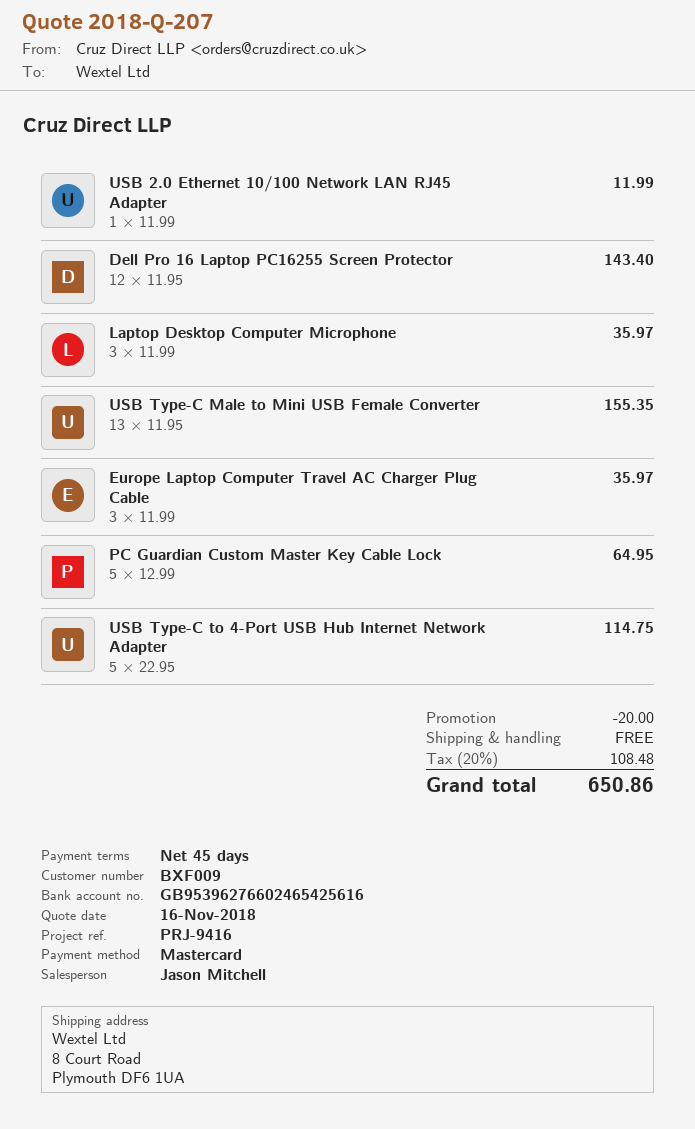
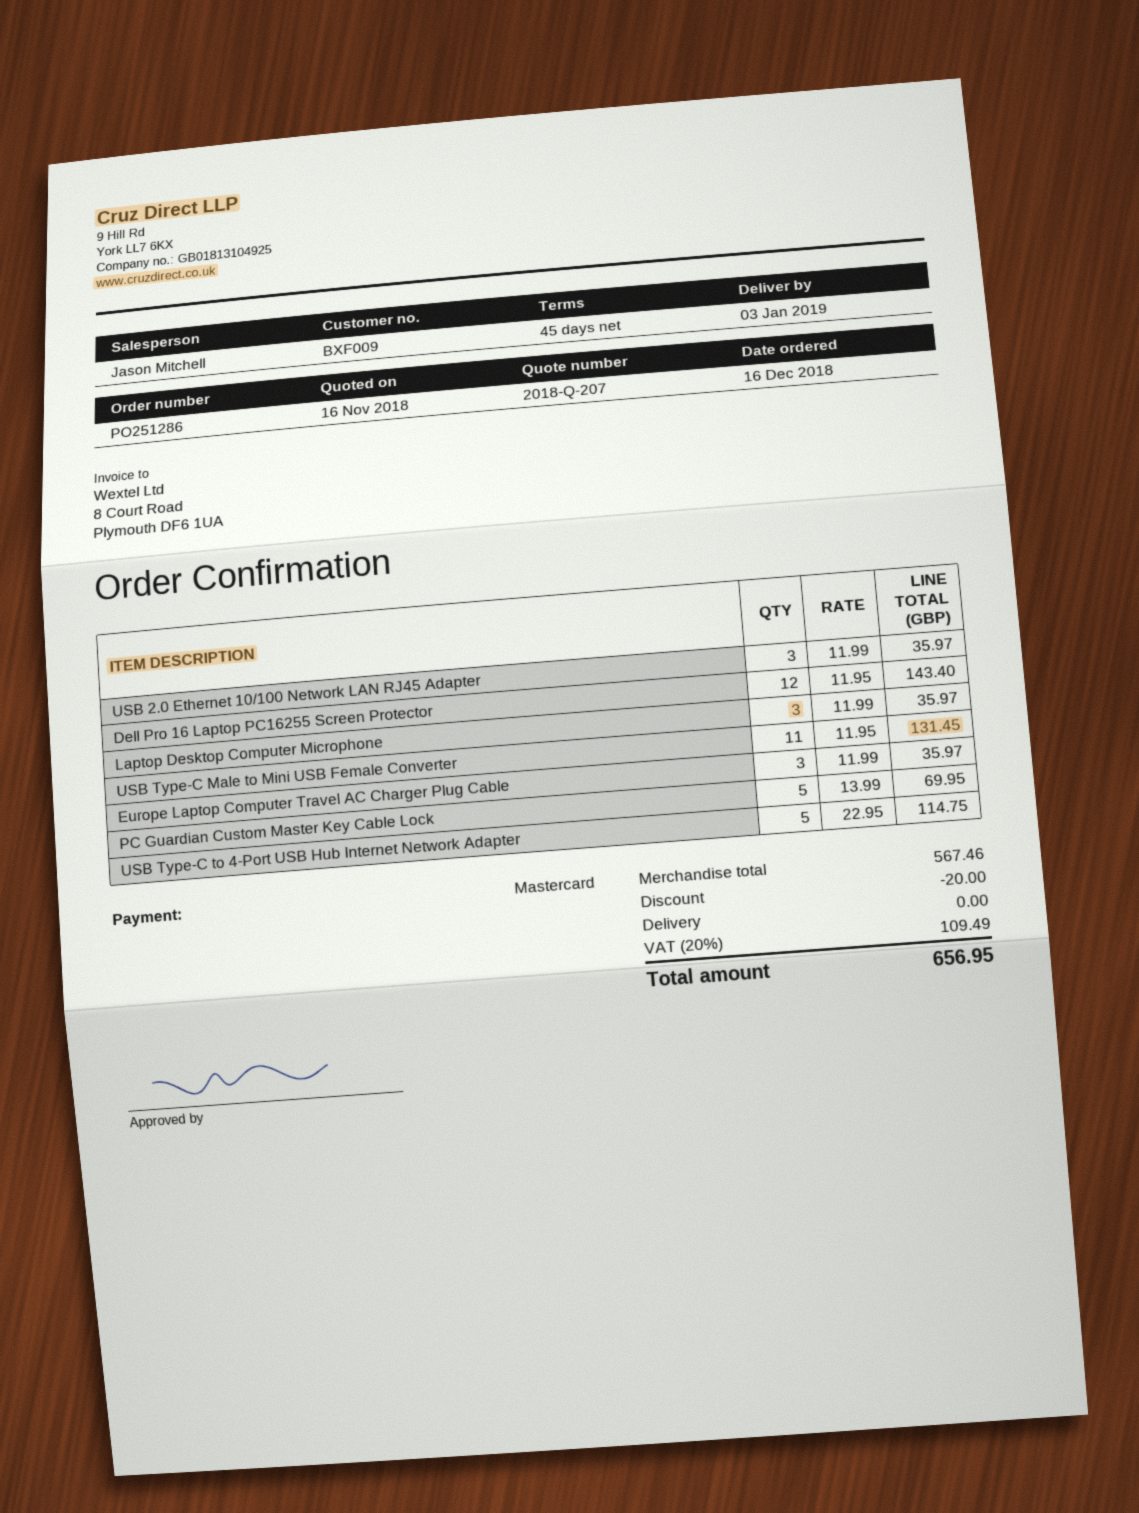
USB 2.0 Ethernet 10/100 Network LAN RJ45 Adapter: 1 x 11.99 = 11.99 -> 3 x 11.99 = 35.97
USB Type-C Male to Mini USB Female Converter: 13 x 11.95 = 155.35 -> 11 x 11.95 = 131.45
PC Guardian Custom Master Key Cable Lock: 5 x 12.99 = 64.95 -> 5 x 13.99 = 69.95
tax: 20% = 108.48 -> 20% = 109.49
total: 650.86 -> 656.95

